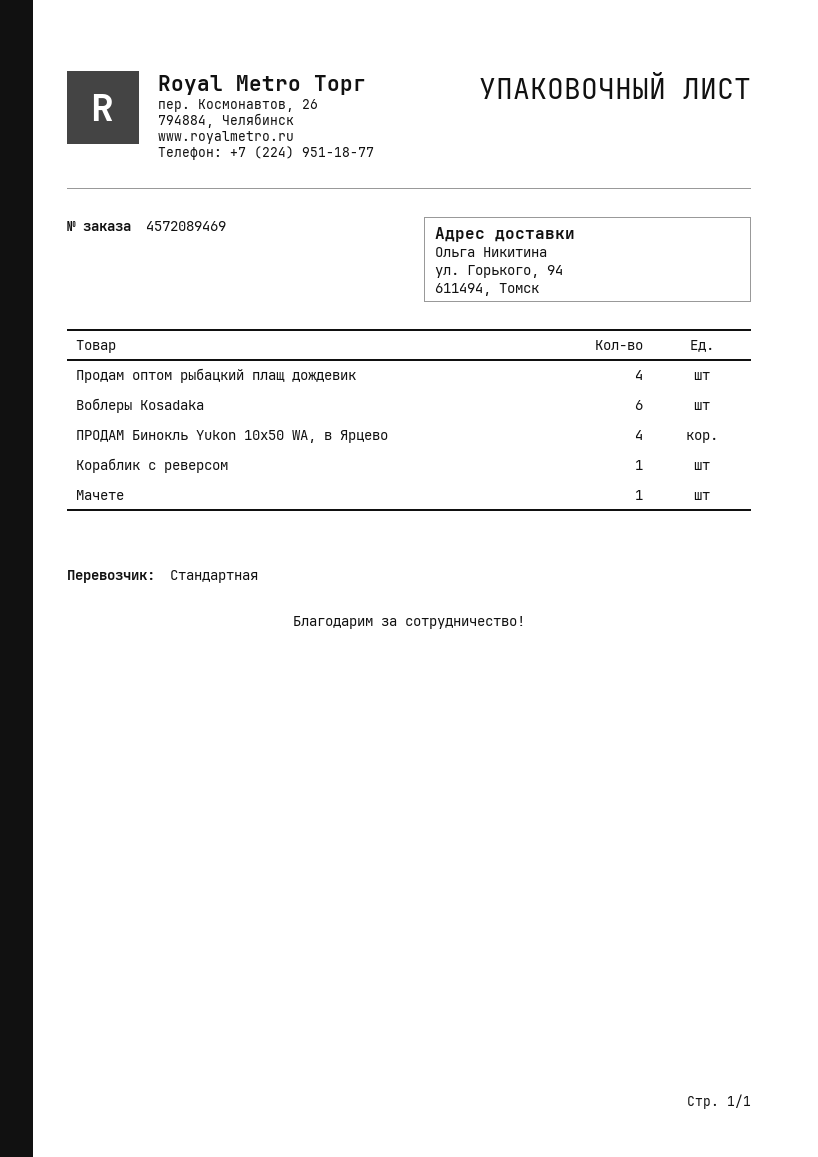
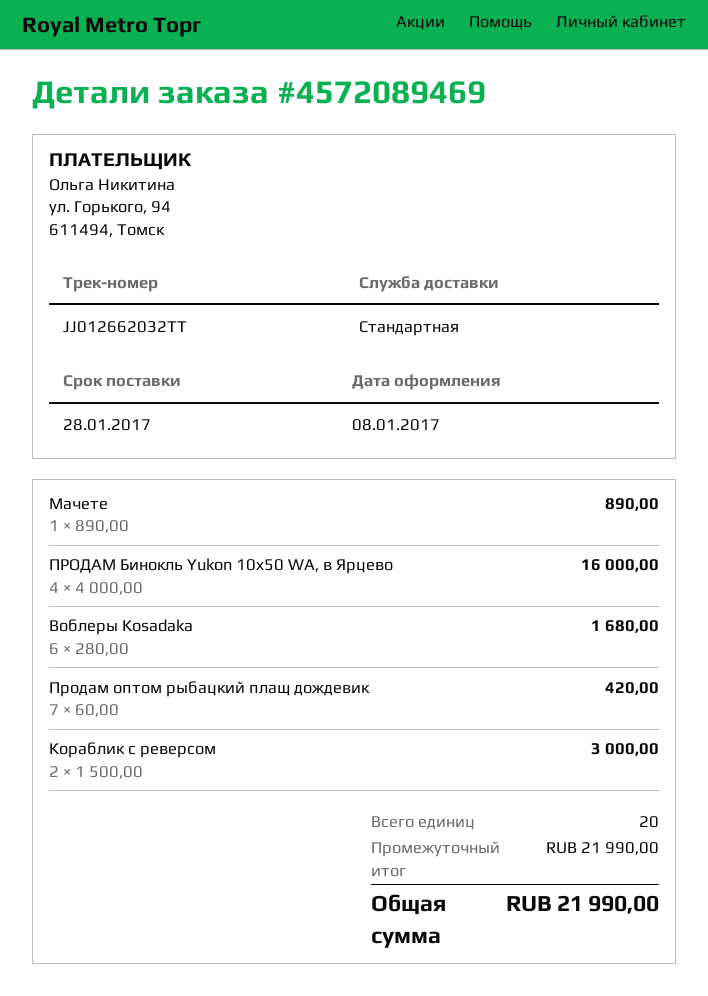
Продам оптом рыбацкий плащ дождевик: 4 -> 7
Кораблик с реверсом: 1 -> 2

